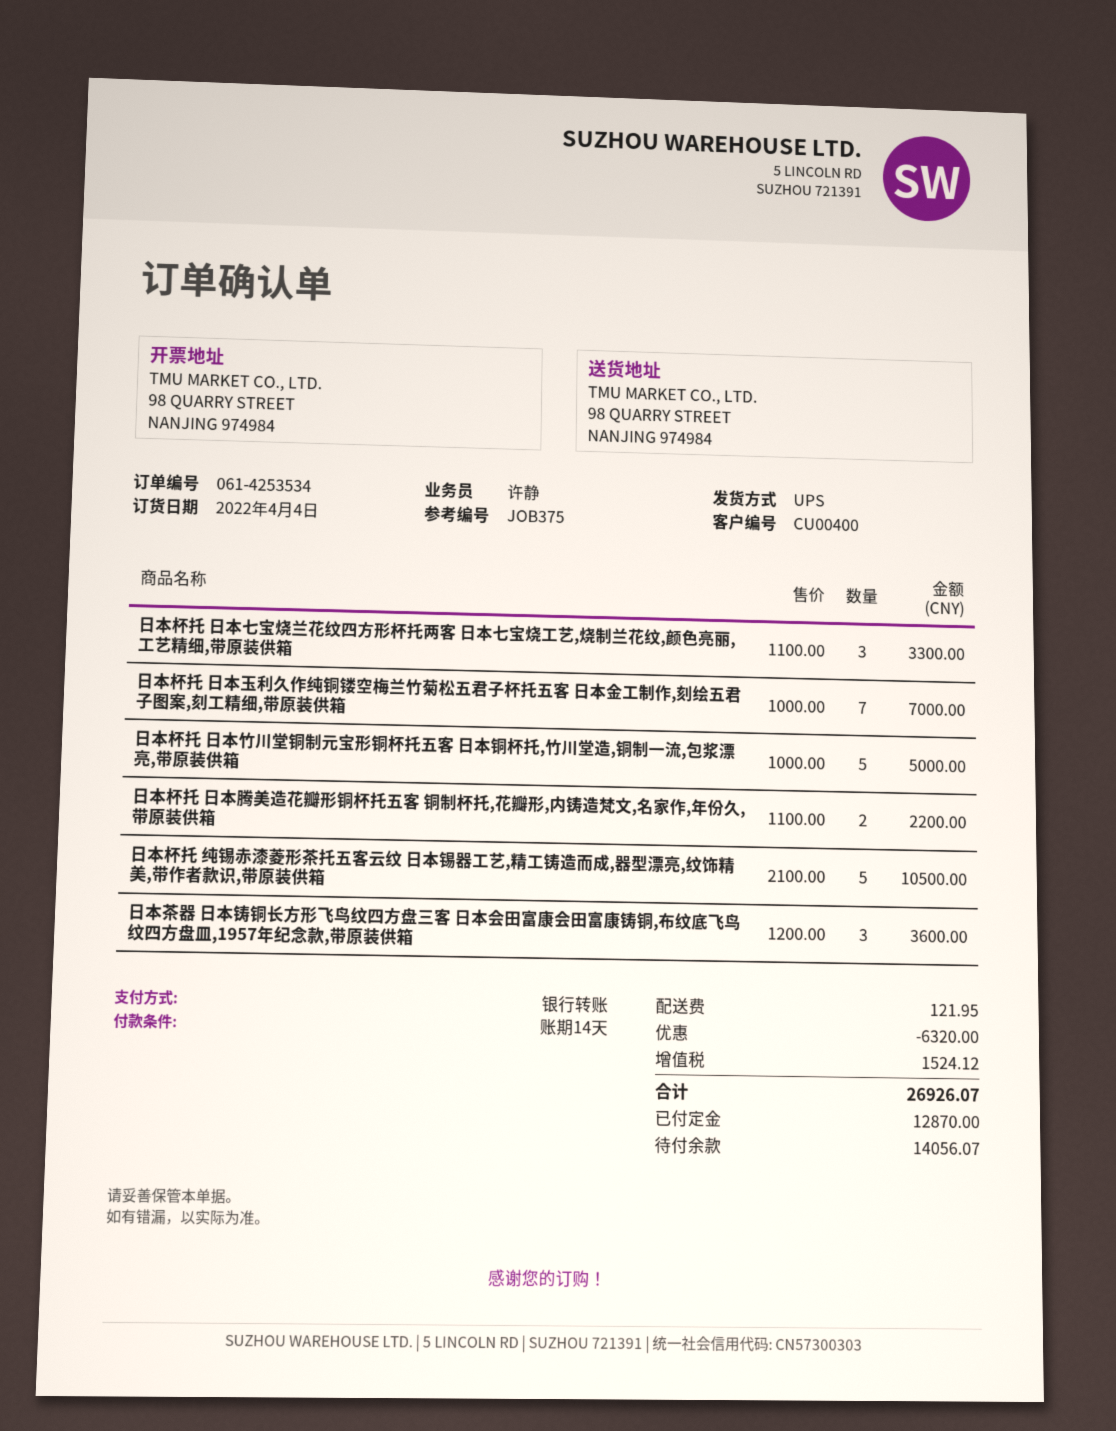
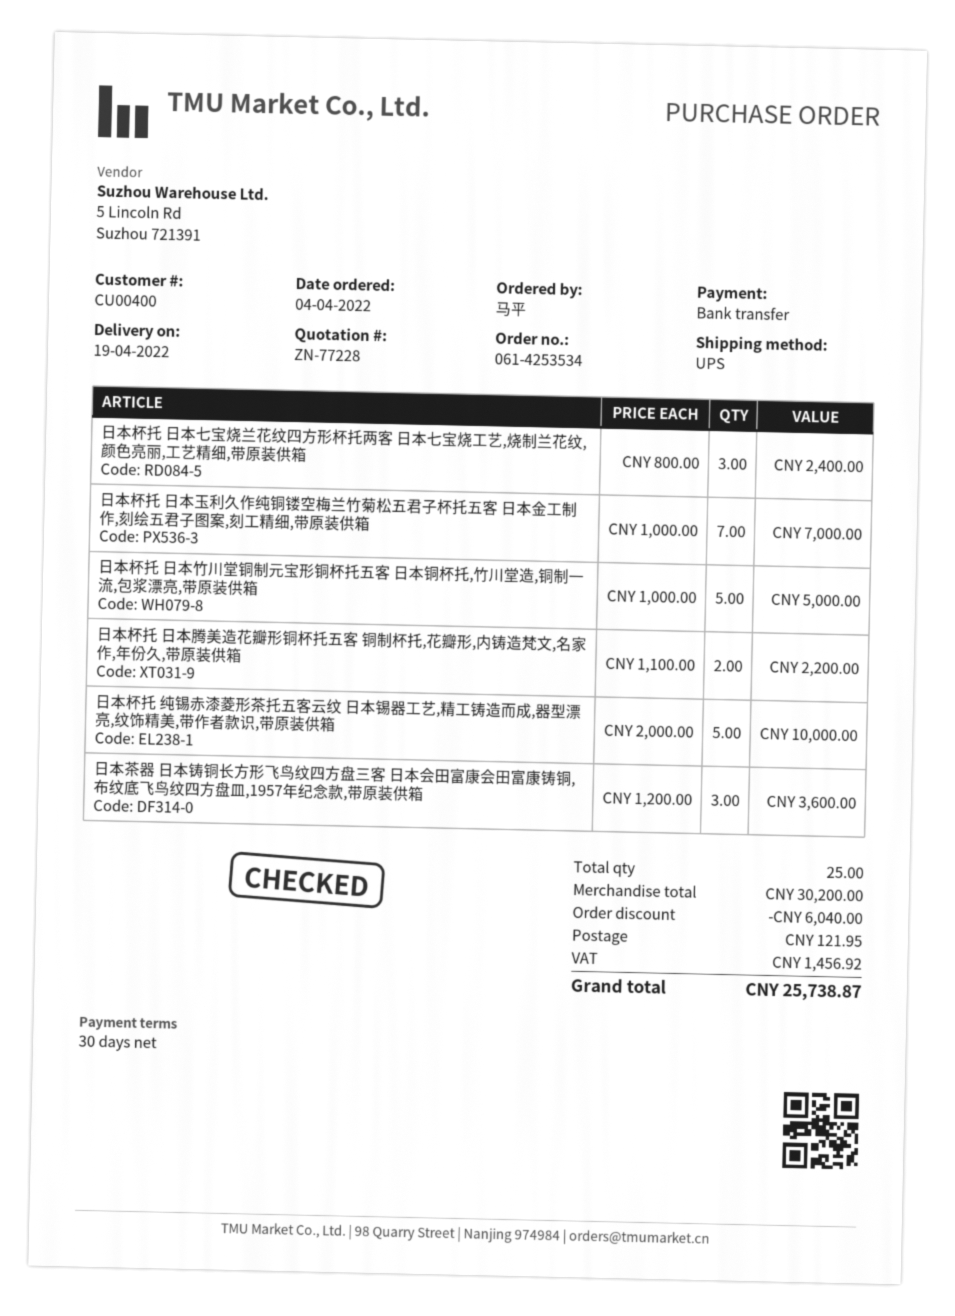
payment terms: 14 days -> 30 days
日本杯托 日本七宝烧兰花纹四方形杯托两客 日本七宝烧工艺,烧制兰花纹,颜色亮丽,工艺精细,带原装供箱: 3 x 1100.00 = 3300.00 -> 3 x 800.00 = 2400.00
日本杯托 纯锡赤漆菱形茶托五客云纹 日本锡器工艺,精工铸造而成,器型漂亮,纹饰精美,带作者款识,带原装供箱: 5 x 2100.00 = 10500.00 -> 5 x 2000.00 = 10000.00
discount: 6320.00 -> 6040.00
tax: 1524.12 -> 1456.92
total: 26926.07 -> 25738.87

